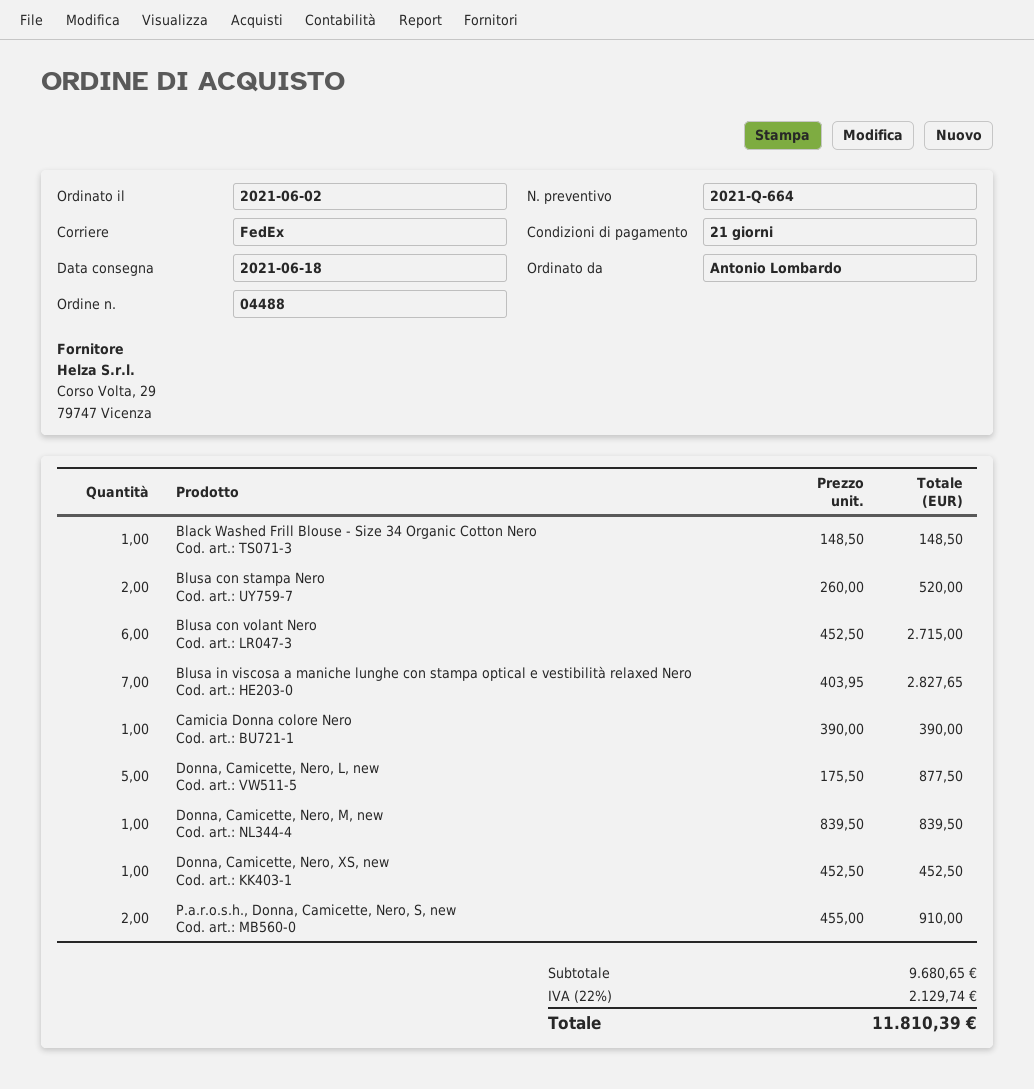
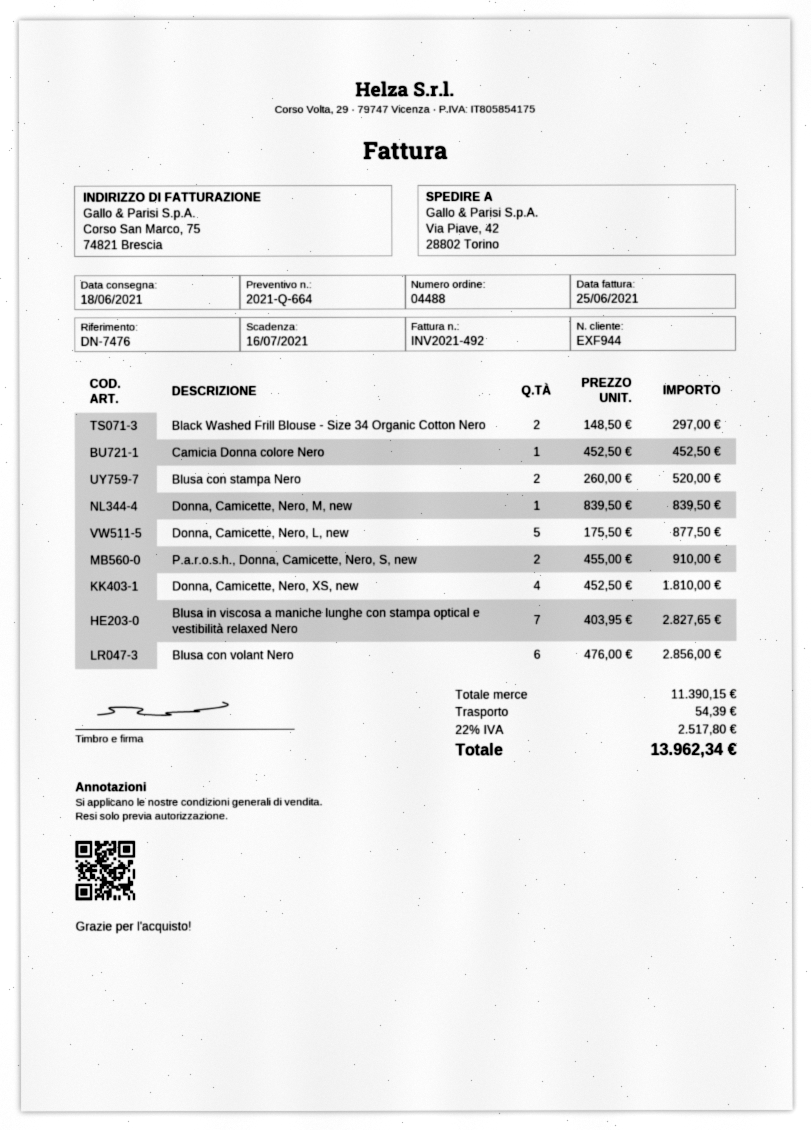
Black Washed Frill Blouse - Size 34 Organic Cotton Nero: 1 x 148.50 = 148.50 -> 2 x 148.50 = 297.00
Blusa con volant Nero: 6 x 452.50 = 2715.00 -> 6 x 476.00 = 2856.00
Camicia Donna colore Nero: 1 x 390.00 = 390.00 -> 1 x 452.50 = 452.50
Donna, Camicette, Nero, XS, new: 1 x 452.50 = 452.50 -> 4 x 452.50 = 1810.00
subtotal: 9680.65 -> 11390.15
shipping: none -> 54.39
tax: 22% = 2129.74 -> 22% = 2517.80
total: 11810.39 -> 13962.34

